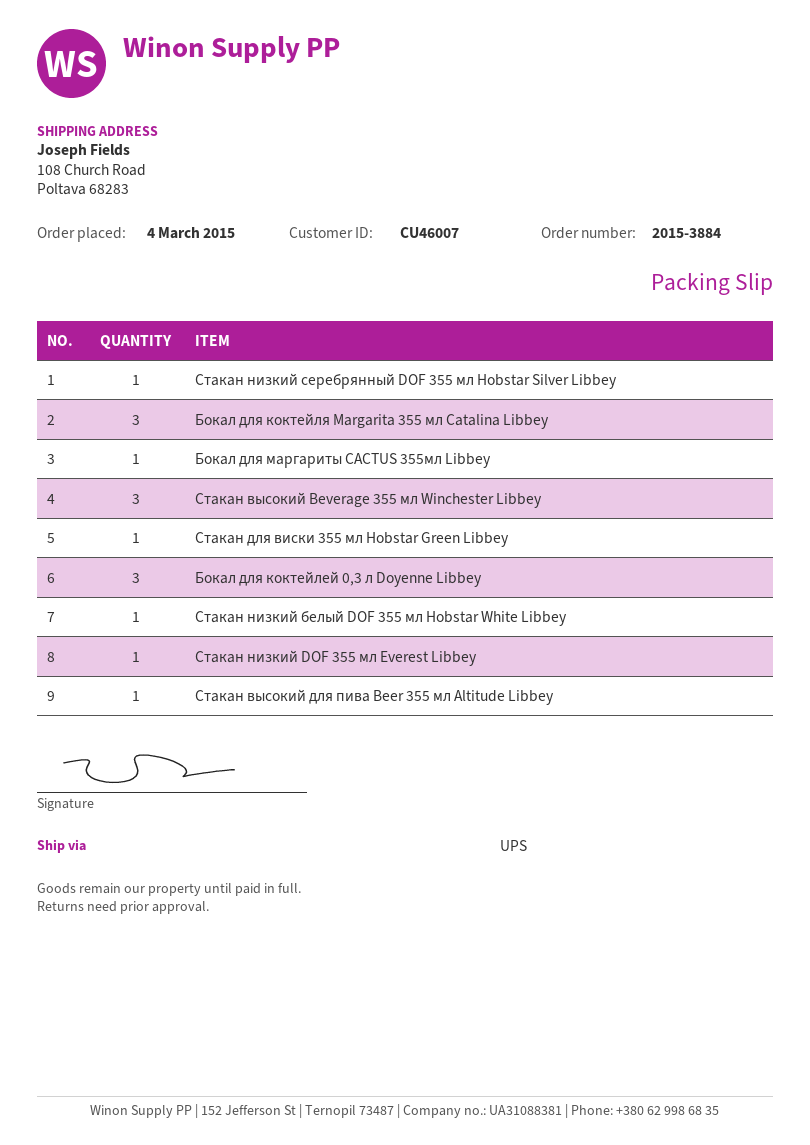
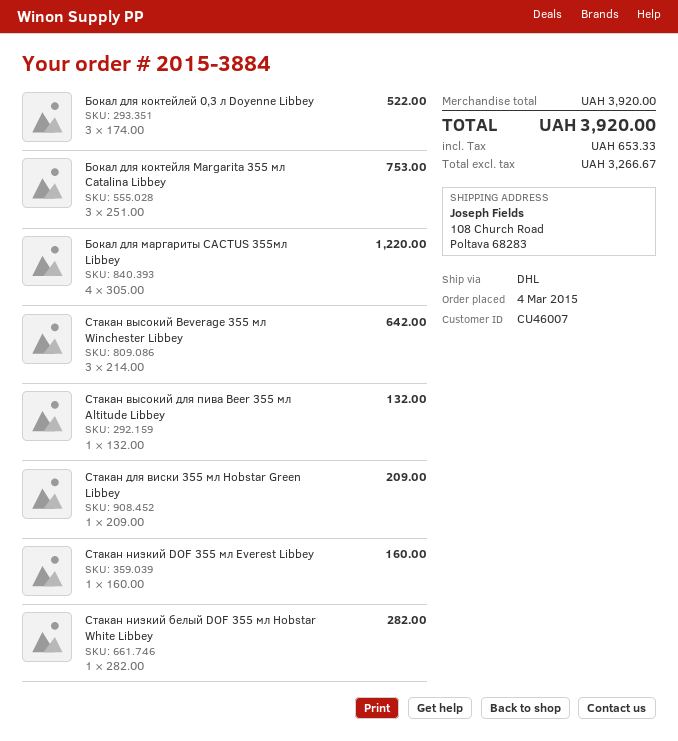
shipping method: UPS -> DHL
Стакан низкий серебрянный DOF 355 мл Hobstar Silver Libbey: 1 -> none
Бокал для маргариты CACTUS 355мл Libbey: 1 -> 4

